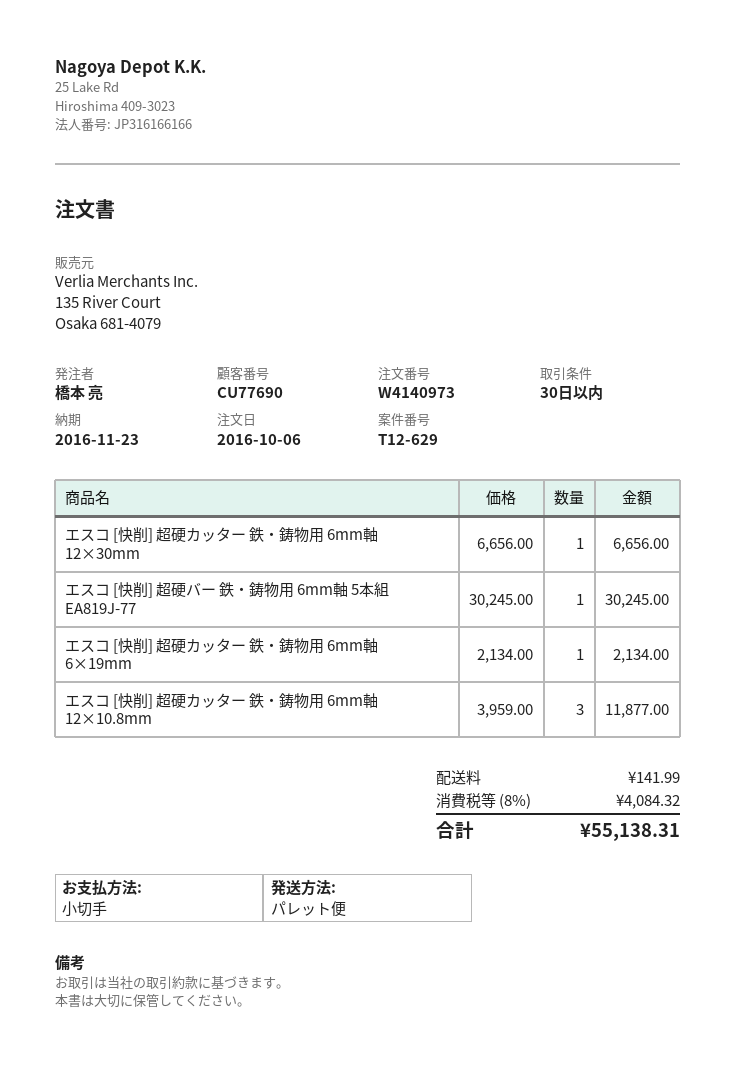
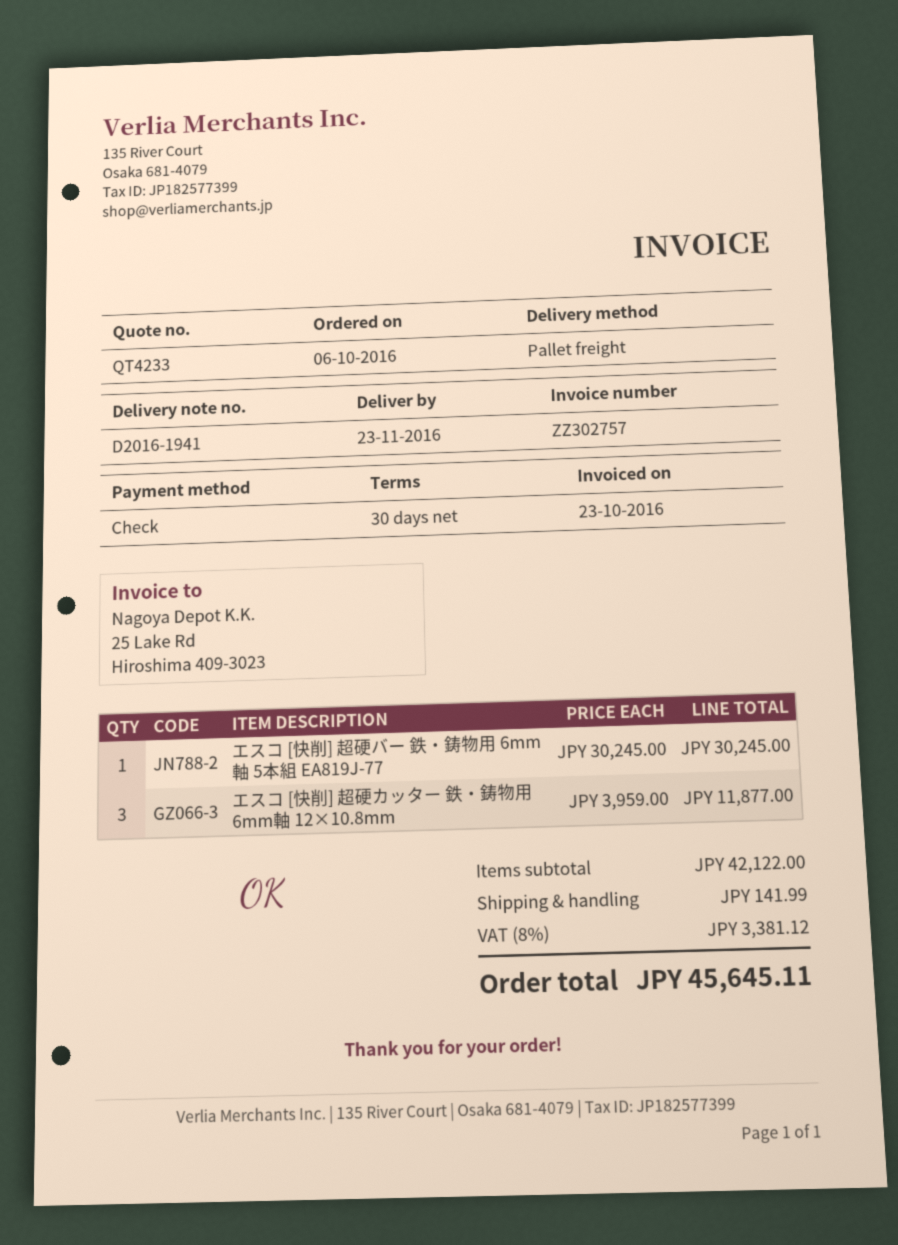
エスコ [快削] 超硬カッター 鉄・鋳物用 6mm軸 12×30mm: 1 x 6656.00 = 6656.00 -> none
エスコ [快削] 超硬カッター 鉄・鋳物用 6mm軸 6×19mm: 1 x 2134.00 = 2134.00 -> none
tax: 8% = 4084.32 -> 8% = 3381.12
total: 55138.31 -> 45645.11

